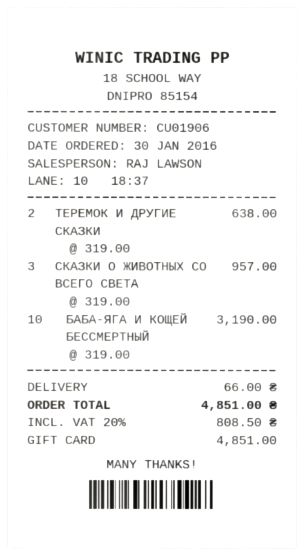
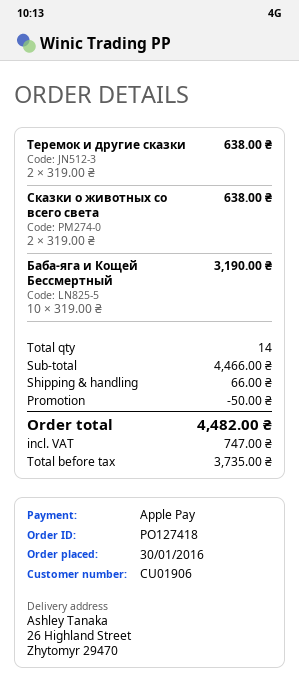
payment method: gift card -> Apple Pay
СКАЗКИ О ЖИВОТНЫХ СО ВСЕГО СВЕТА: 3 x 319.00 = 957.00 -> 2 x 319.00 = 638.00
discount: none -> 50.00
tax: 808.50 -> 747.00
total: 4851.00 -> 4482.00

